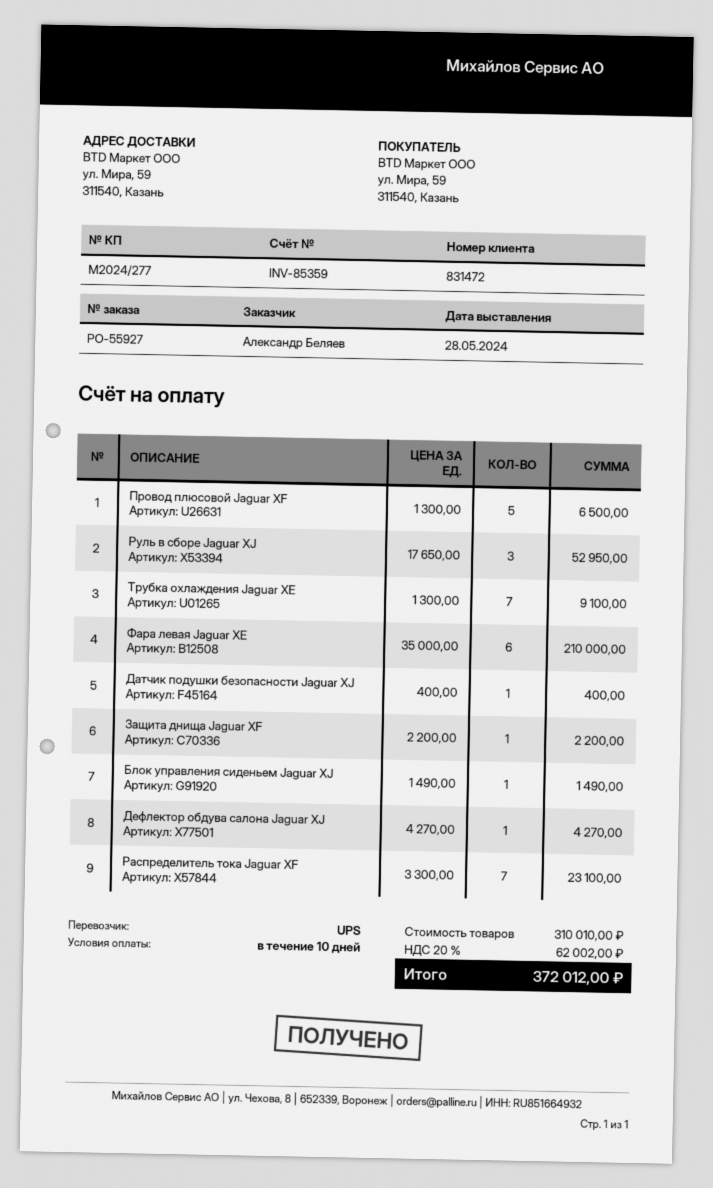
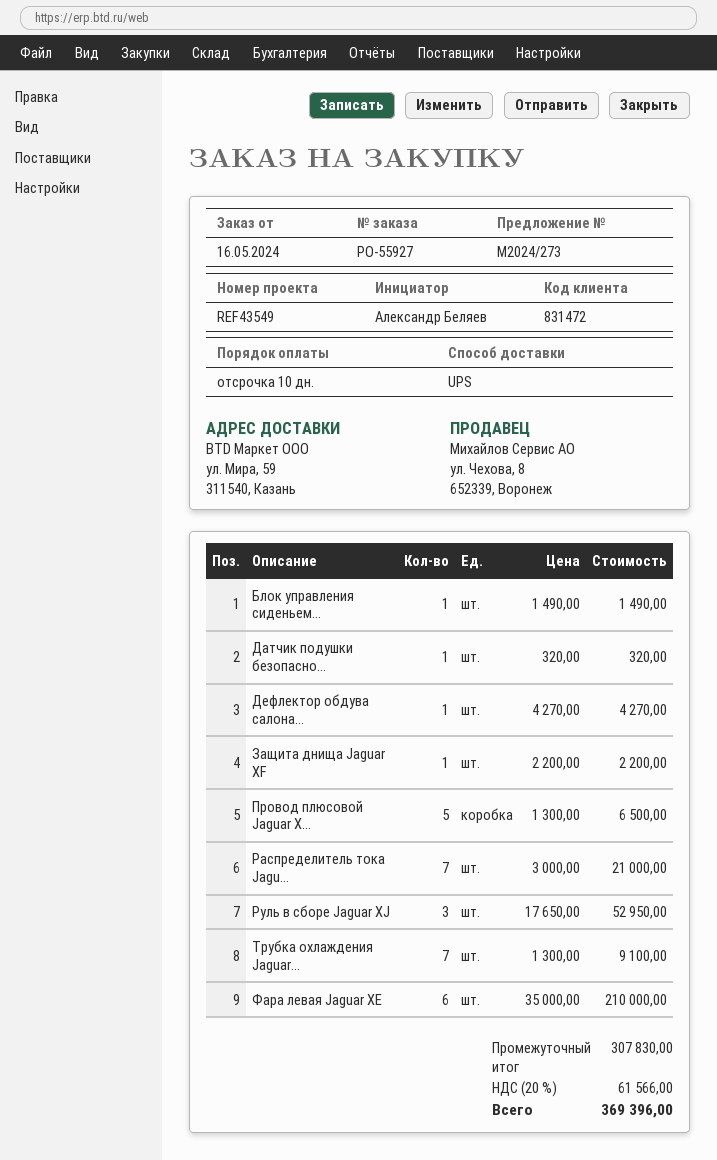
quote number: M2024/277 -> M2024/273
Датчик подушки безопасности Jaguar XJ: 1 x 400.00 = 400.00 -> 1 x 320.00 = 320.00
Распределитель тока Jaguar XF: 7 x 3300.00 = 23100.00 -> 7 x 3000.00 = 21000.00
subtotal: 310010.00 -> 307830.00
tax: 20% = 62002.00 -> 20% = 61566.00
total: 372012.00 -> 369396.00

